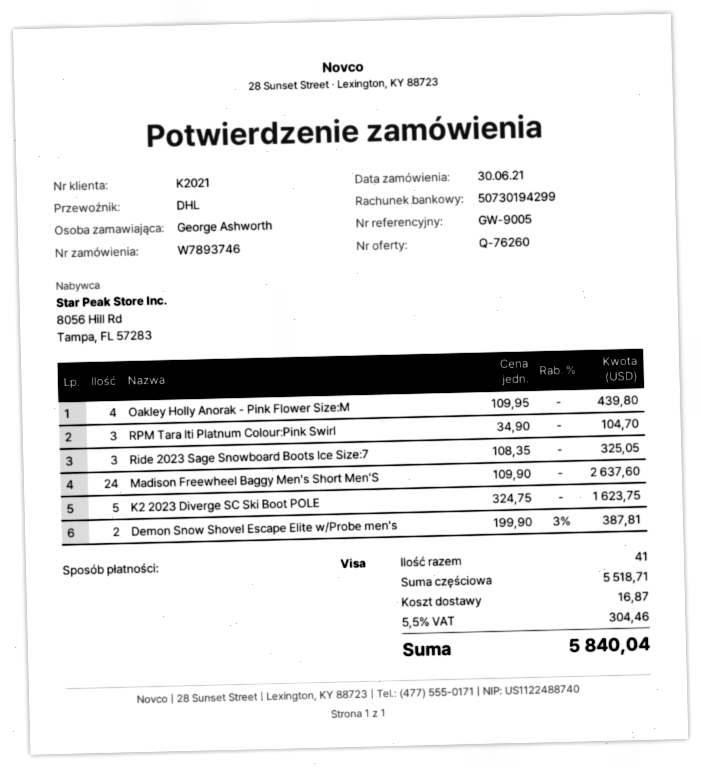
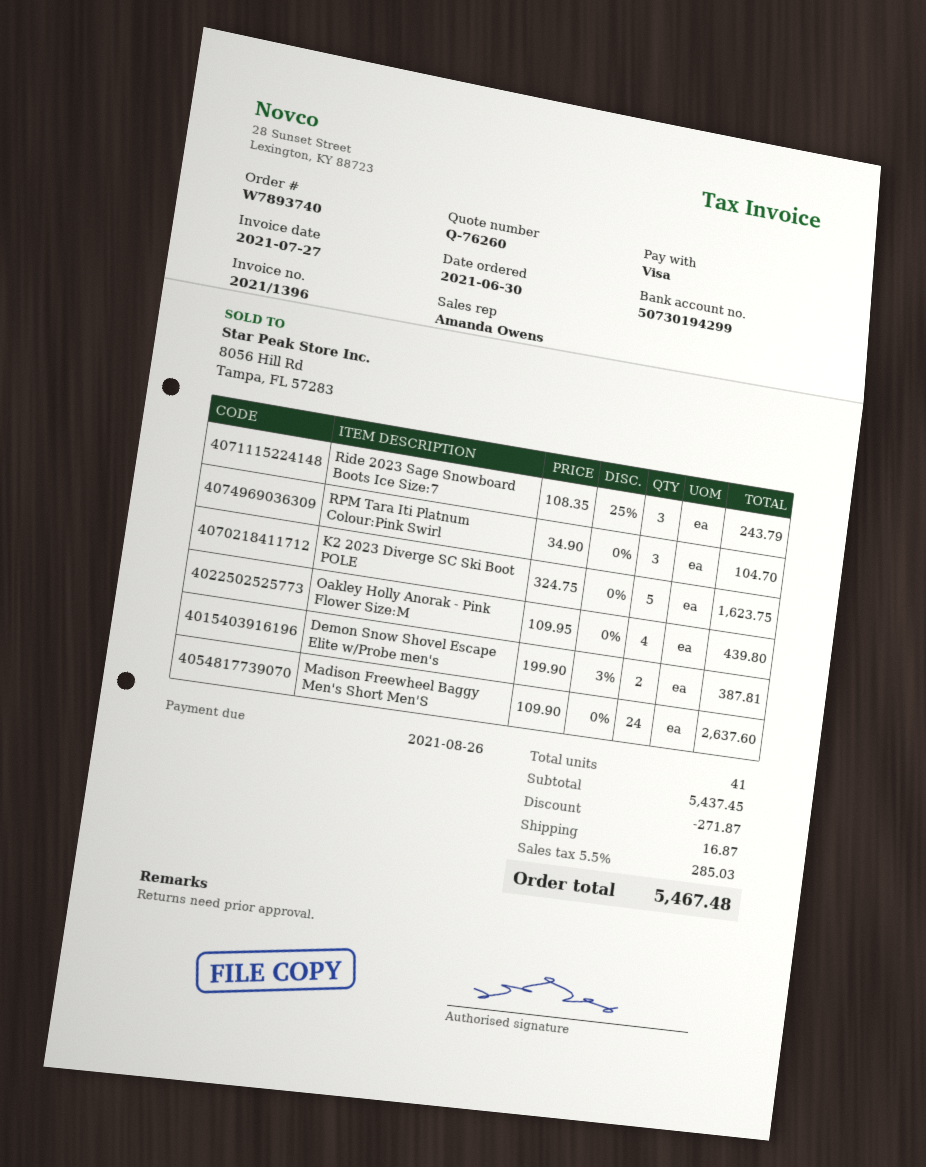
order number: W7893746 -> W7893740
Ride 2023 Sage Snowboard Boots Ice Size:7: 3 x 108.35 = 325.05 -> 3 x 108.35 - 25% = 243.79
subtotal: 5518.71 -> 5437.45
discount: none -> 271.87
tax: 5.5% = 304.46 -> 5.5% = 285.03
total: 5840.04 -> 5467.48

